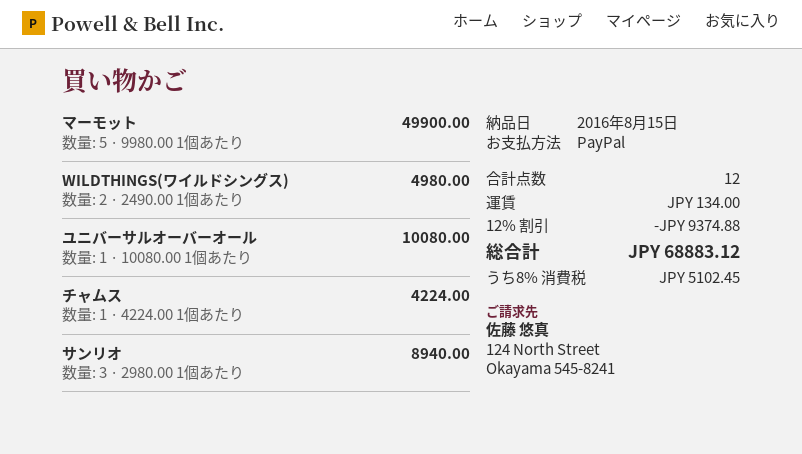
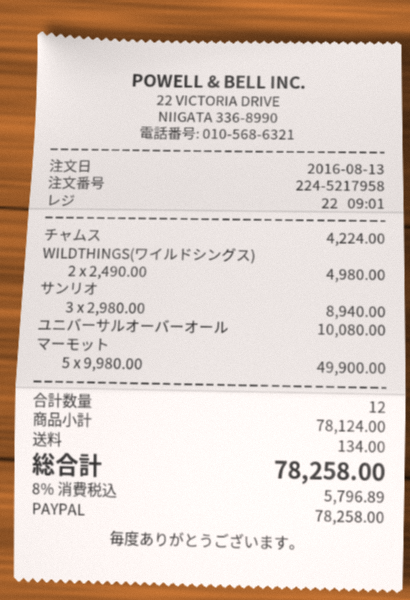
discount: 12% = 9374.88 -> none
tax: 8% = 5102.45 -> 8% = 5796.89
total: 68883.12 -> 78258.00

